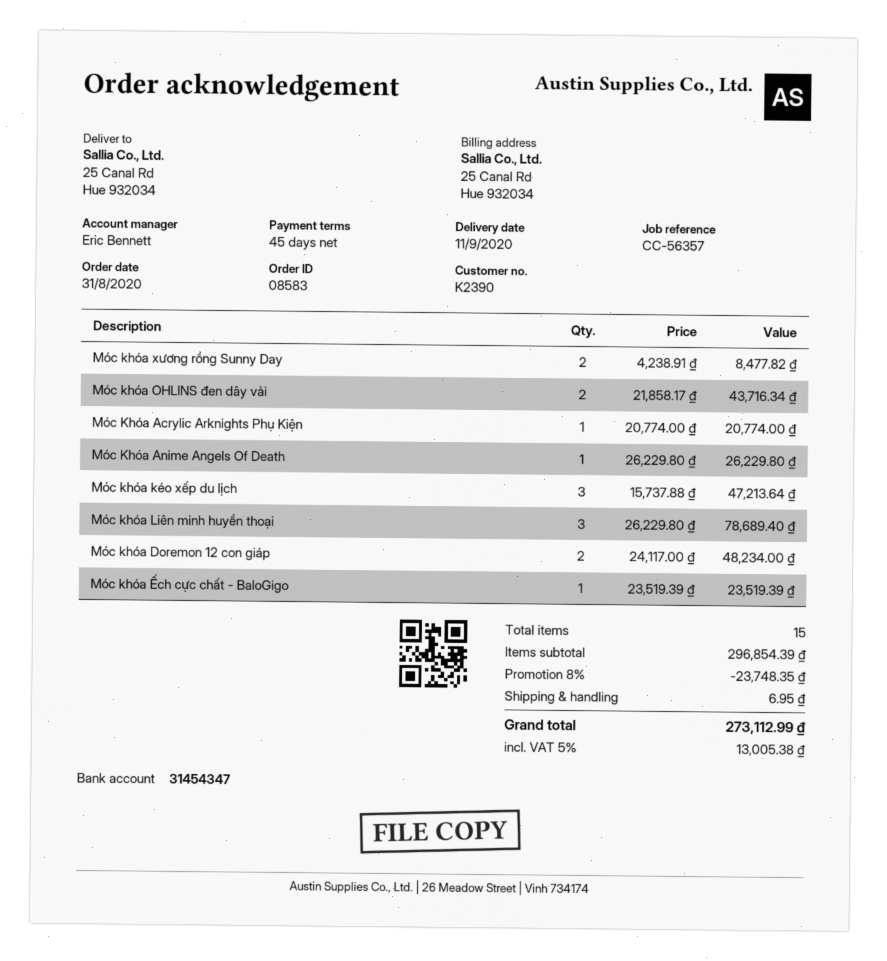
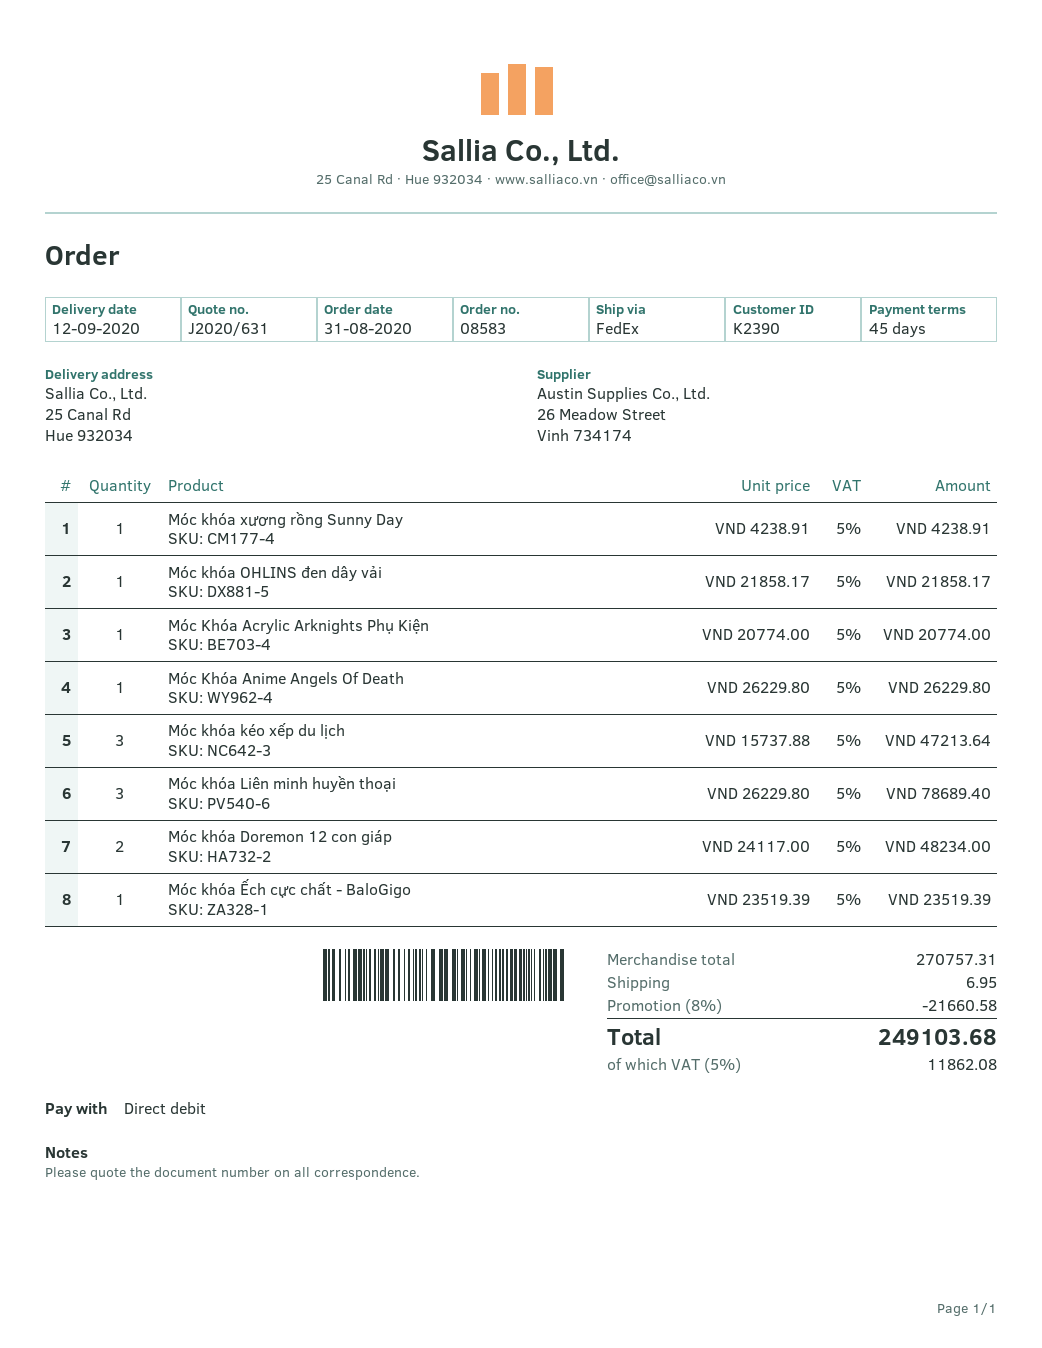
delivery date: 2020-09-11 -> 2020-09-12
Móc khóa xương rồng Sunny Day: 2 x 4238.91 = 8477.82 -> 1 x 4238.91 = 4238.91
Móc khóa OHLINS đen dây vải: 2 x 21858.17 = 43716.34 -> 1 x 21858.17 = 21858.17
subtotal: 296854.39 -> 270757.31
discount: 8% = 23748.35 -> 8% = 21660.58
tax: 5% = 13005.38 -> 5% = 11862.08
total: 273112.99 -> 249103.68

